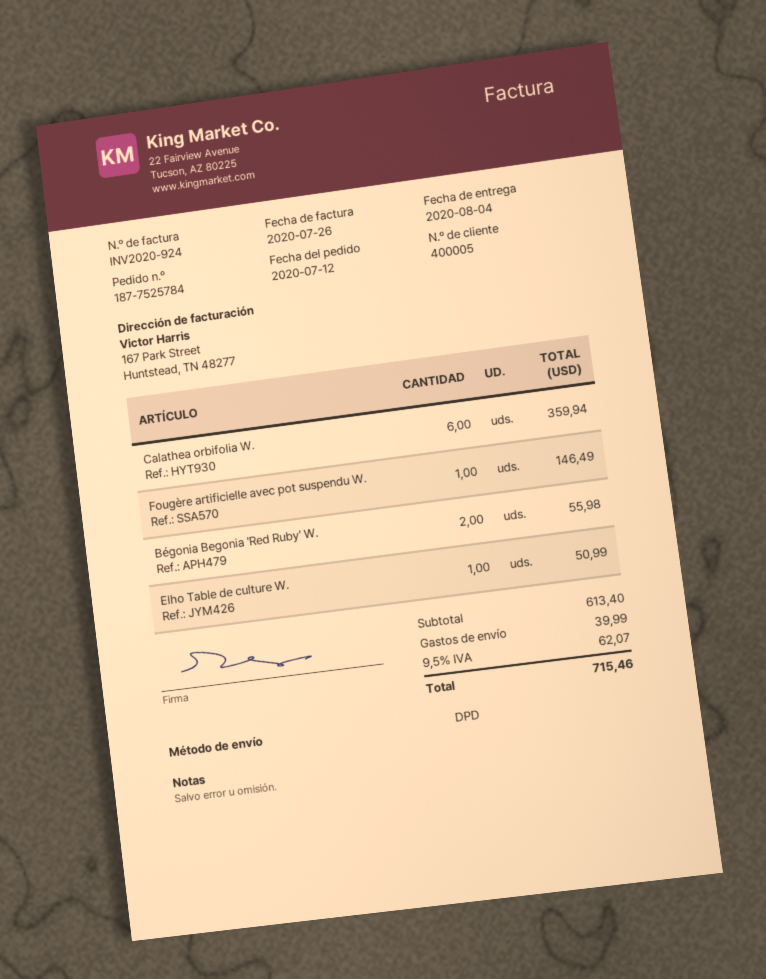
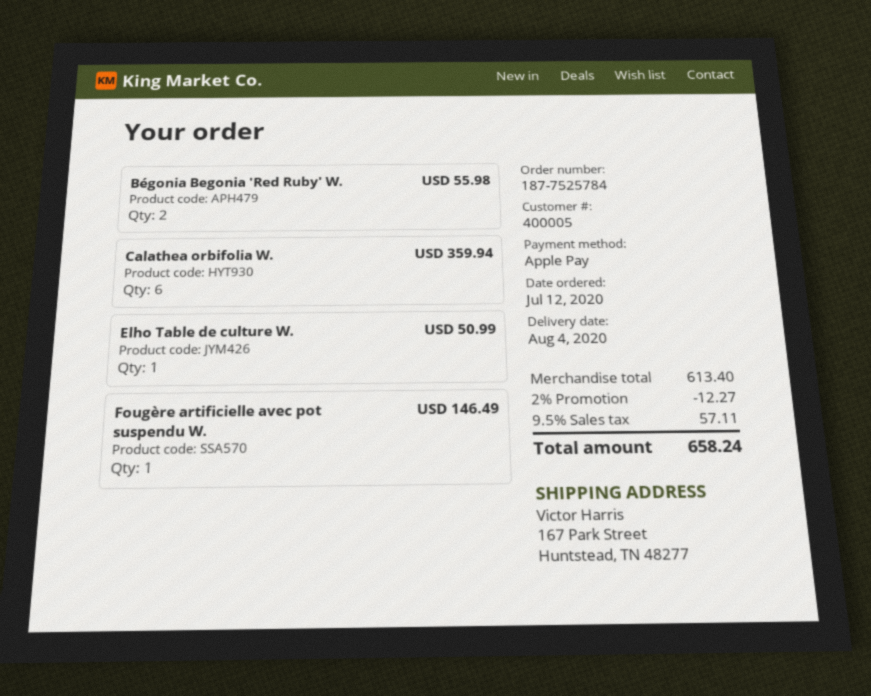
discount: none -> 2% = 12.27
shipping: 39.99 -> none
tax: 9.5% = 62.07 -> 9.5% = 57.11
total: 715.46 -> 658.24

